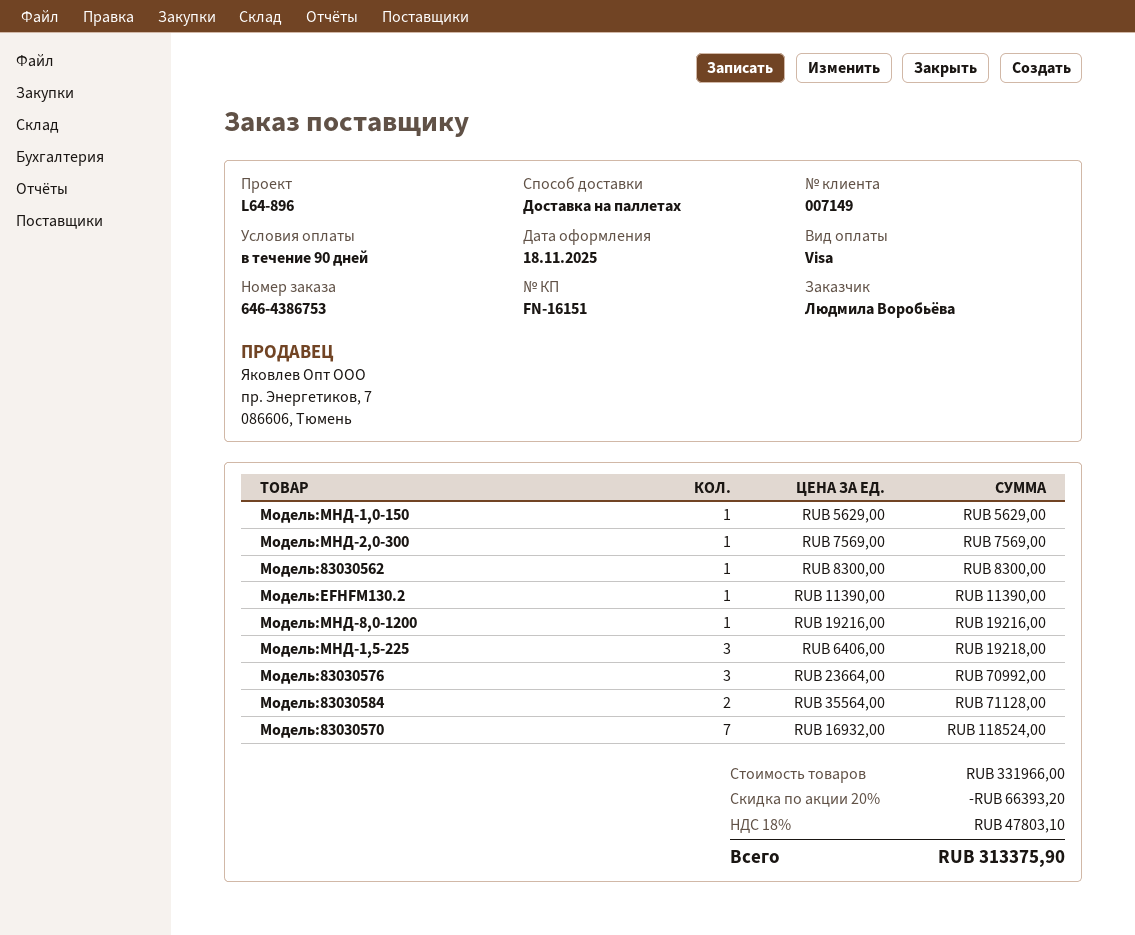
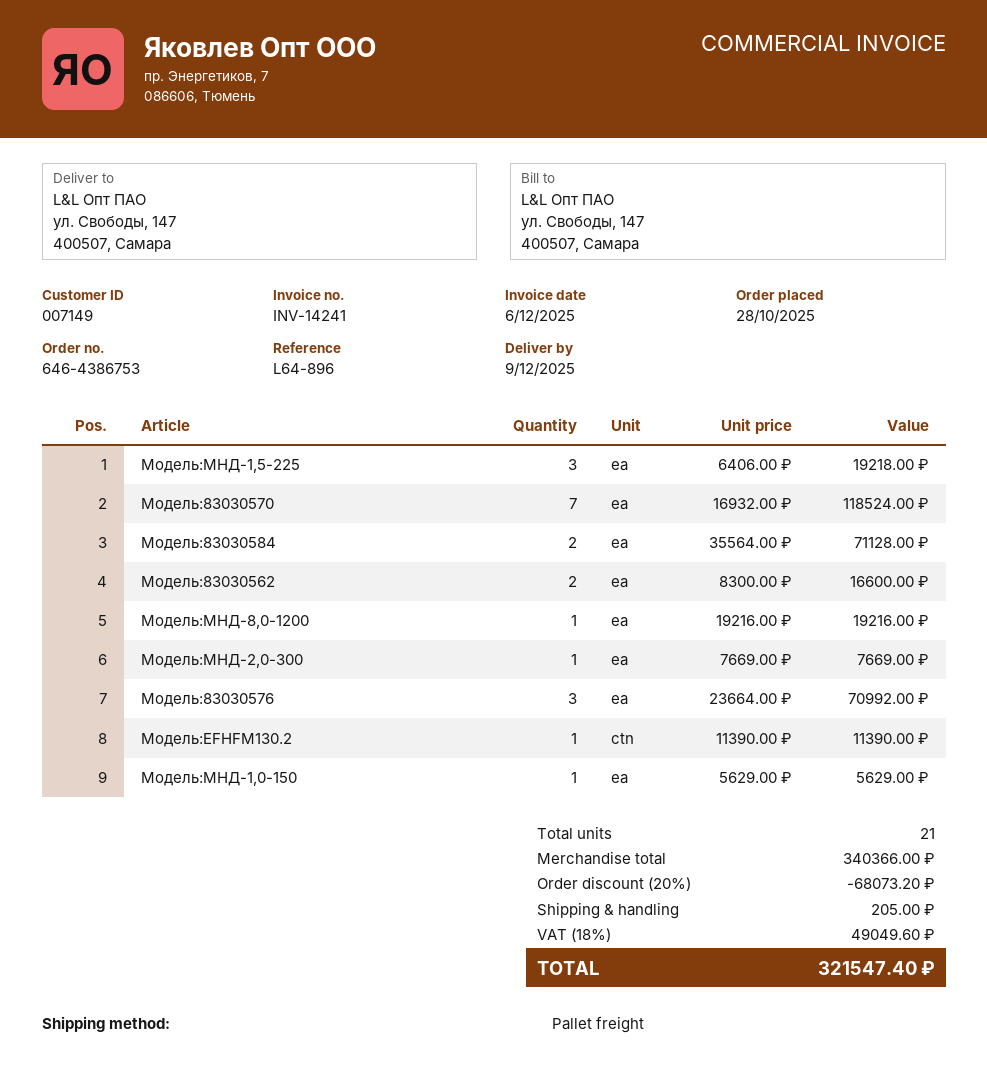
order date: 2025-11-18 -> 2025-10-28
Модель:МНД-2,0-300: 1 x 7569.00 = 7569.00 -> 1 x 7669.00 = 7669.00
Модель:83030562: 1 x 8300.00 = 8300.00 -> 2 x 8300.00 = 16600.00
subtotal: 331966.00 -> 340366.00
discount: 20% = 66393.20 -> 20% = 68073.20
shipping: none -> 205.00
tax: 18% = 47803.10 -> 18% = 49049.60
total: 313375.90 -> 321547.40

